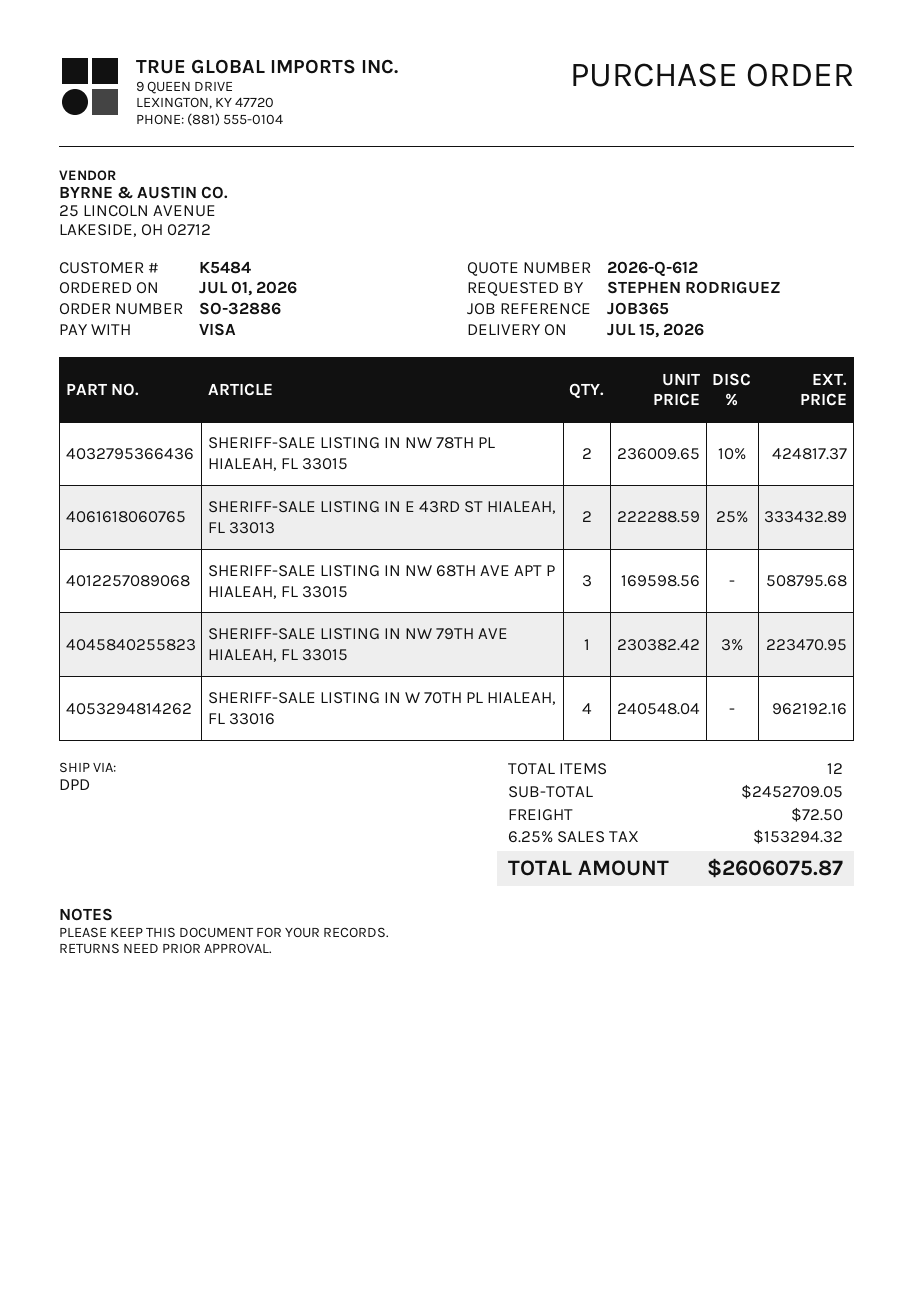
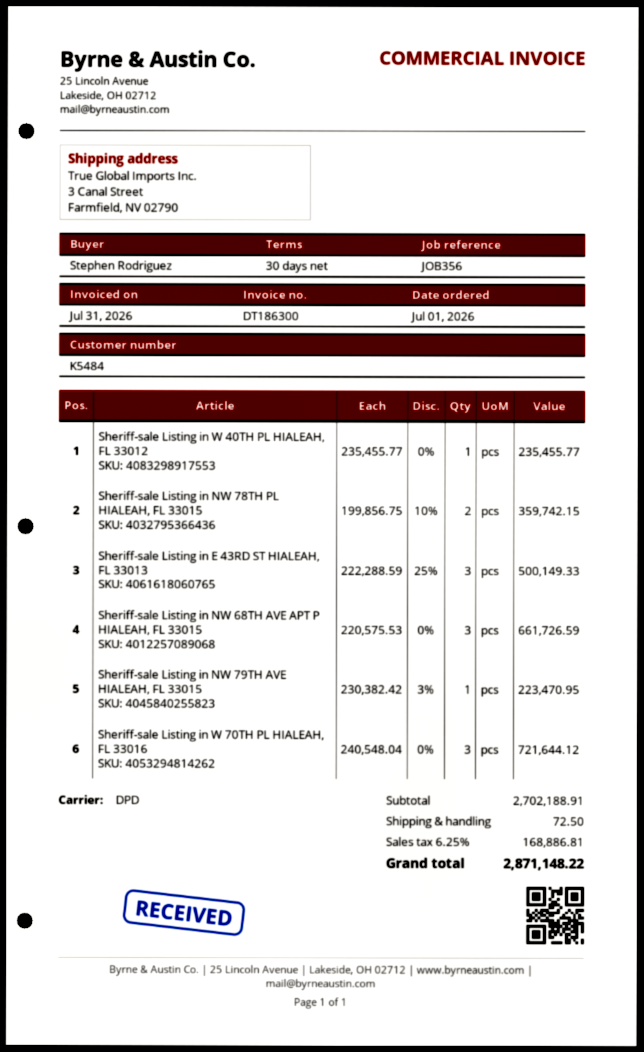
reference: JOB365 -> JOB356
SHERIFF-SALE LISTING IN NW 78TH PL HIALEAH, FL 33015: 2 x 236009.65 - 10% = 424817.37 -> 2 x 199856.75 - 10% = 359742.15
SHERIFF-SALE LISTING IN E 43RD ST HIALEAH, FL 33013: 2 x 222288.59 - 25% = 333432.89 -> 3 x 222288.59 - 25% = 500149.33
SHERIFF-SALE LISTING IN NW 68TH AVE APT P HIALEAH, FL 33015: 3 x 169598.56 = 508795.68 -> 3 x 220575.53 = 661726.59
SHERIFF-SALE LISTING IN W 70TH PL HIALEAH, FL 33016: 4 x 240548.04 = 962192.16 -> 3 x 240548.04 = 721644.12
Sheriff-sale Listing in W 40TH PL HIALEAH, FL 33012: none -> 1 x 235455.77 = 235455.77
subtotal: 2452709.05 -> 2702188.91
tax: 6.25% = 153294.32 -> 6.25% = 168886.81
total: 2606075.87 -> 2871148.22

